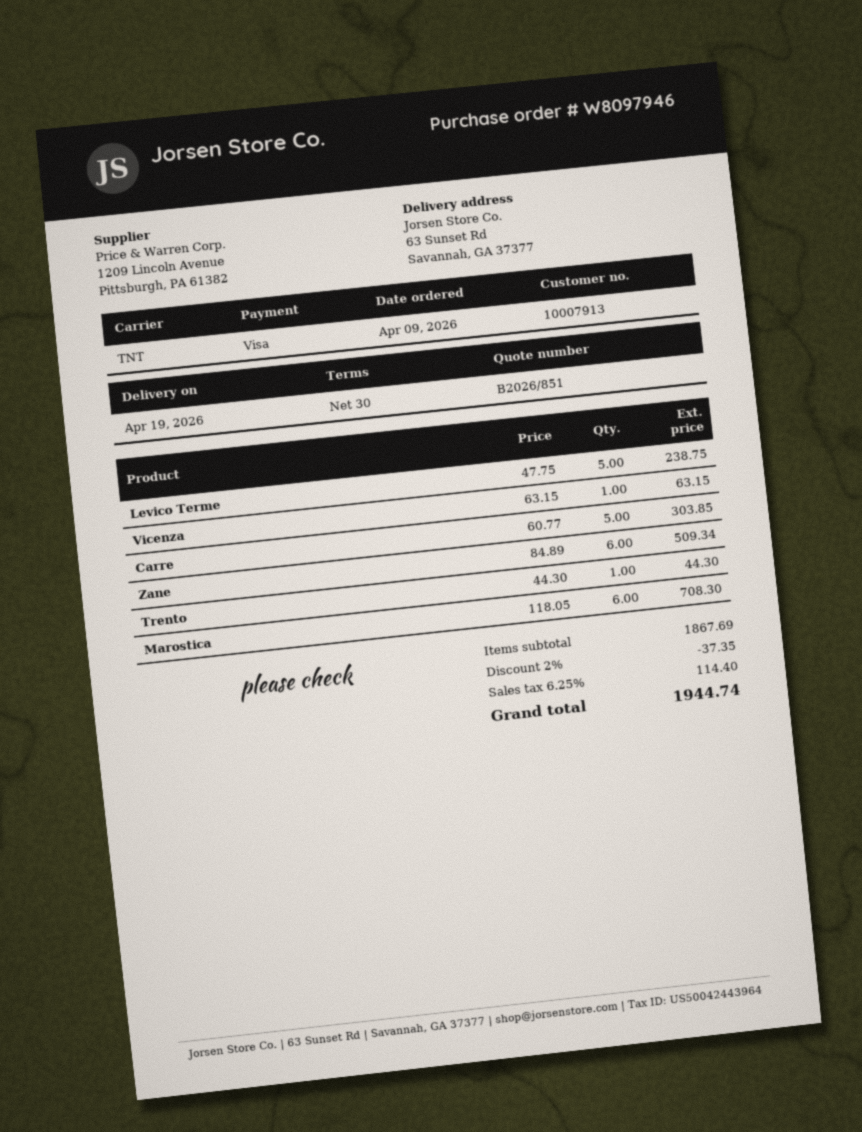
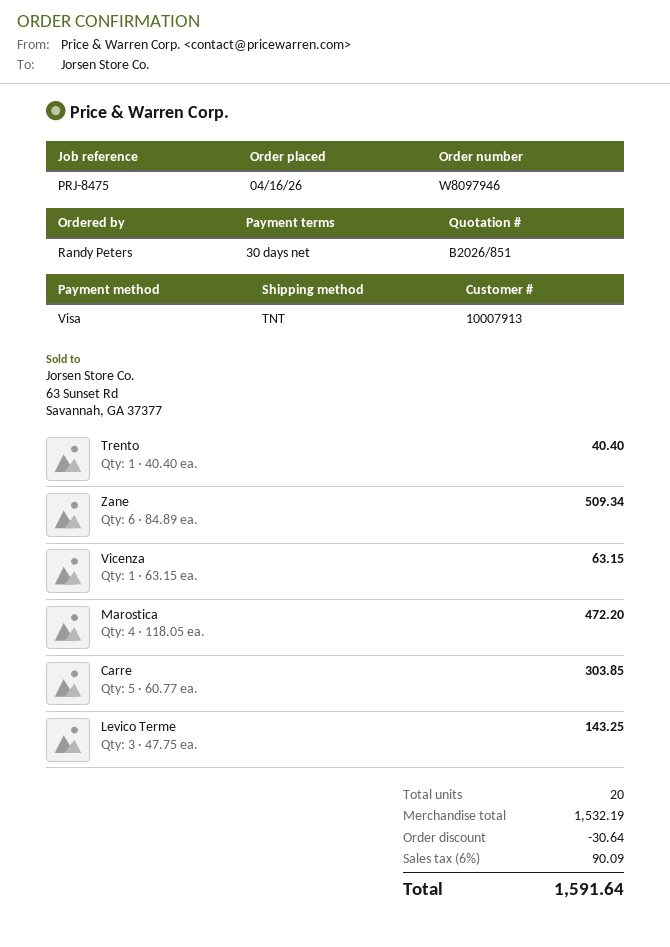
order date: 2026-04-09 -> 2026-04-16
Levico Terme: 5 x 47.75 = 238.75 -> 3 x 47.75 = 143.25
Trento: 1 x 44.30 = 44.30 -> 1 x 40.40 = 40.40
Marostica: 6 x 118.05 = 708.30 -> 4 x 118.05 = 472.20
subtotal: 1867.69 -> 1532.19
discount: 37.35 -> 30.64
tax: 6.25% = 114.40 -> 6% = 90.09
total: 1944.74 -> 1591.64

